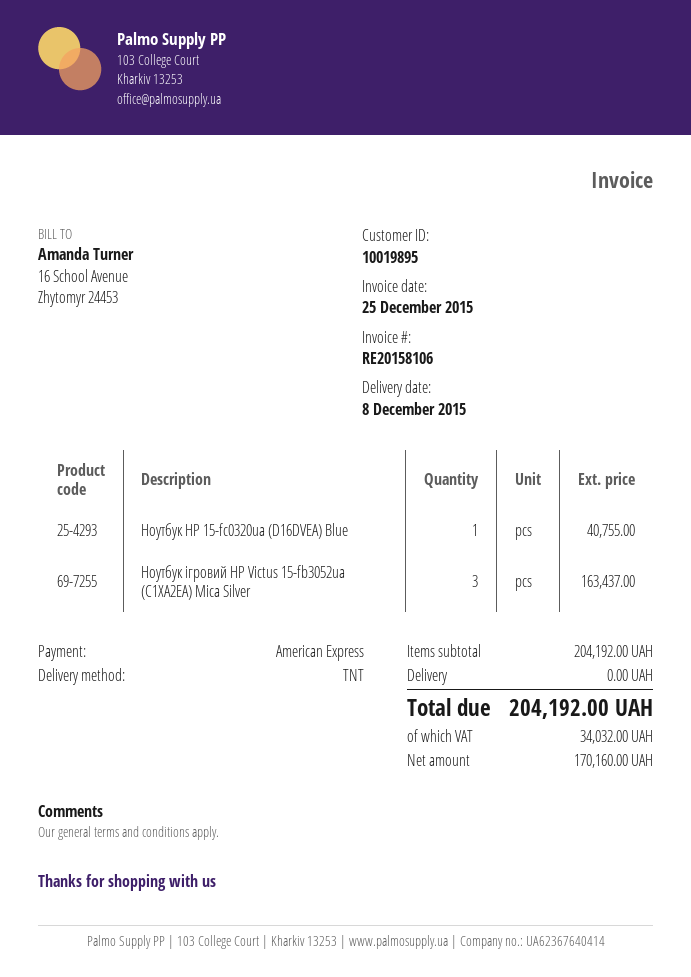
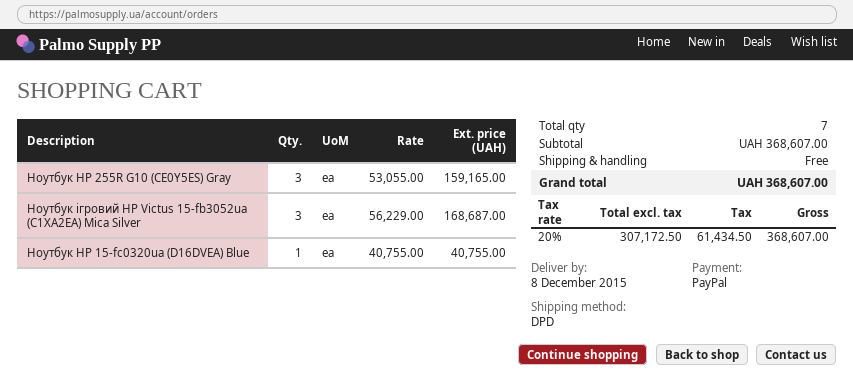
payment method: American Express -> PayPal
shipping method: TNT -> DPD
Ноутбук ігровий HP Victus 15-fb3052ua (C1XA2EA) Mica Silver: 3 for 163437.00 -> 3 for 168687.00
Ноутбук HP 255R G10 (CE0Y5ES) Gray: none -> 3 for 159165.00
subtotal: 204192.00 -> 368607.00
net: 170160.00 -> 307172.50
tax: 34032.00 -> 61434.50
total: 204192.00 -> 368607.00

